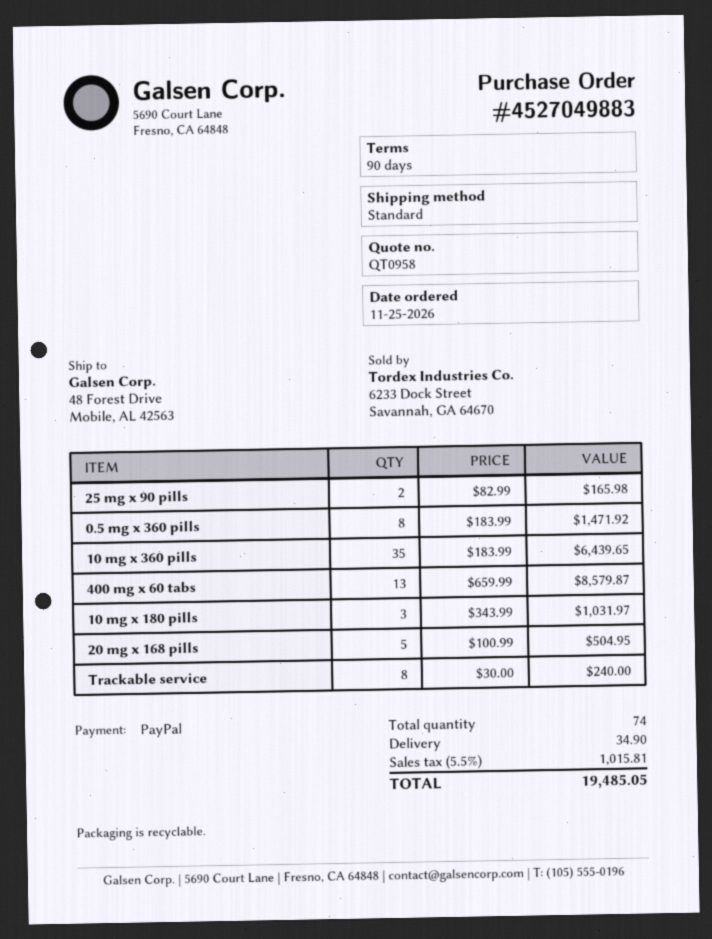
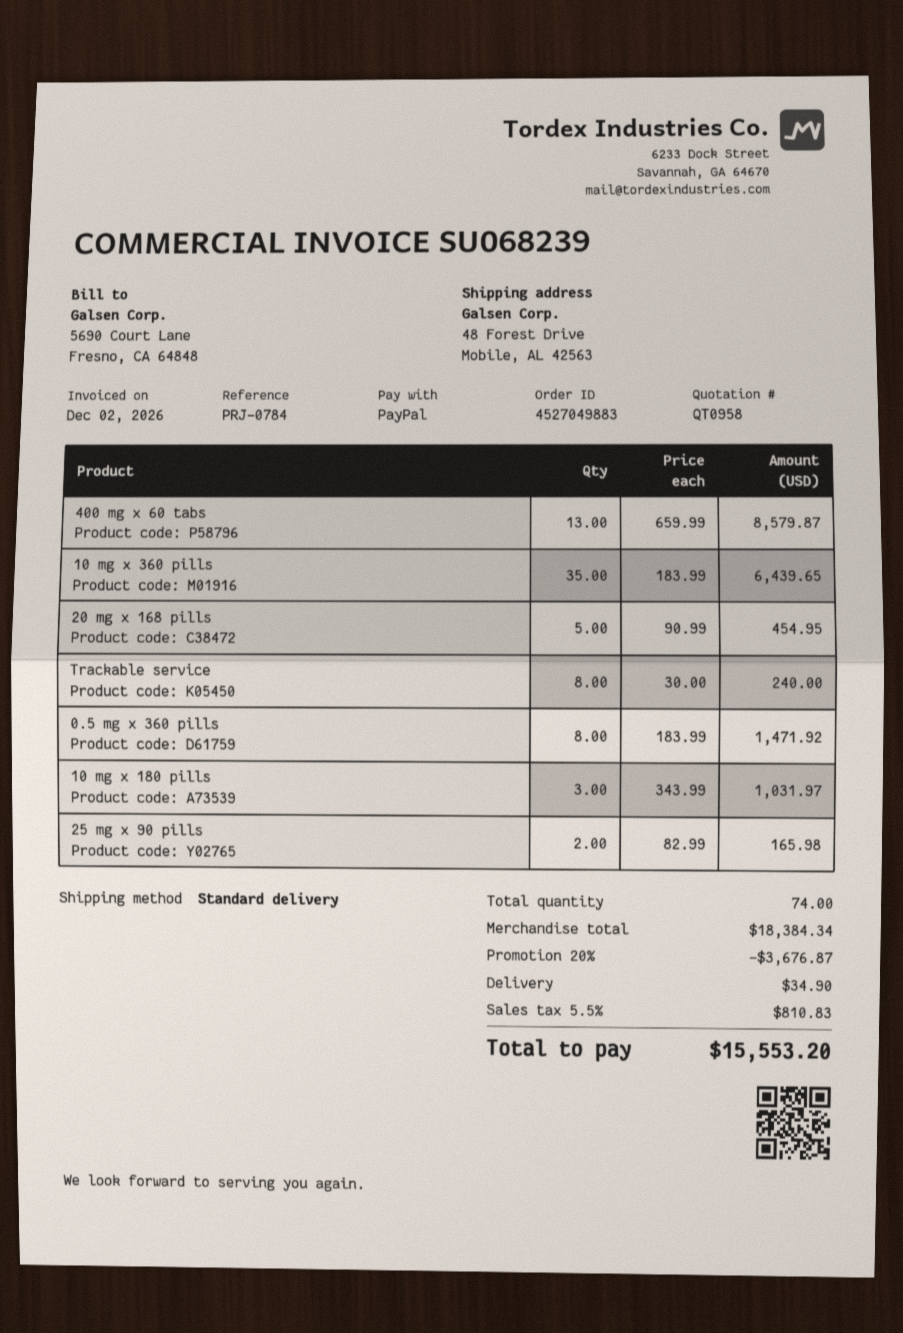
20 mg x 168 pills: 5 x 100.99 = 504.95 -> 5 x 90.99 = 454.95
discount: none -> 20% = 3676.87
tax: 5.5% = 1015.81 -> 5.5% = 810.83
total: 19485.05 -> 15553.20

